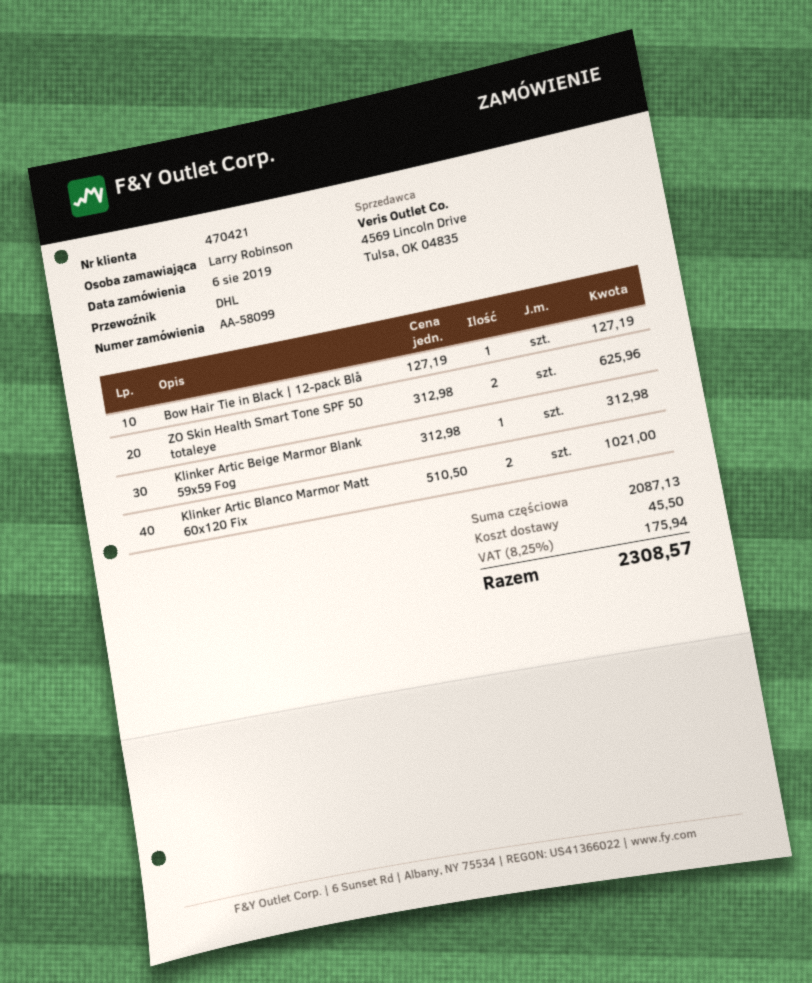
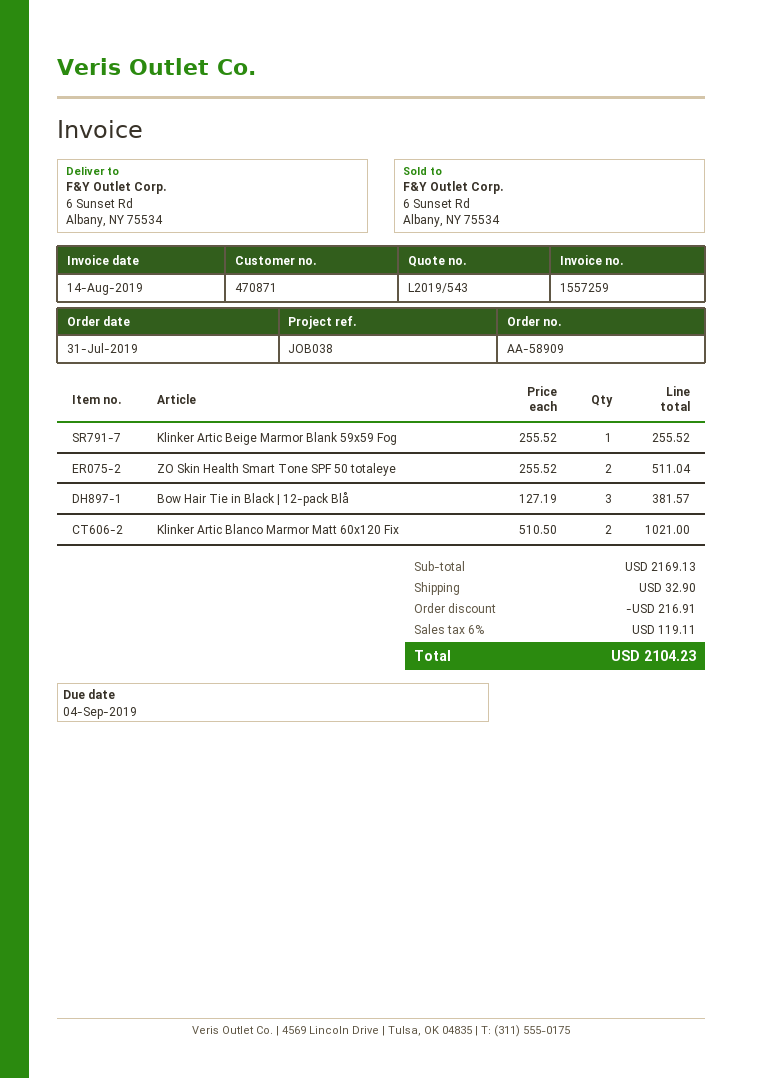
order number: AA-58099 -> AA-58909
order date: 2019-08-06 -> 2019-07-31
customer number: 470421 -> 470871
Bow Hair Tie in Black | 12-pack Blå: 1 x 127.19 = 127.19 -> 3 x 127.19 = 381.57
ZO Skin Health Smart Tone SPF 50 totaleye: 2 x 312.98 = 625.96 -> 2 x 255.52 = 511.04
Klinker Artic Beige Marmor Blank 59x59 Fog: 1 x 312.98 = 312.98 -> 1 x 255.52 = 255.52
subtotal: 2087.13 -> 2169.13
discount: none -> 216.91
shipping: 45.50 -> 32.90
tax: 8.25% = 175.94 -> 6% = 119.11
total: 2308.57 -> 2104.23

